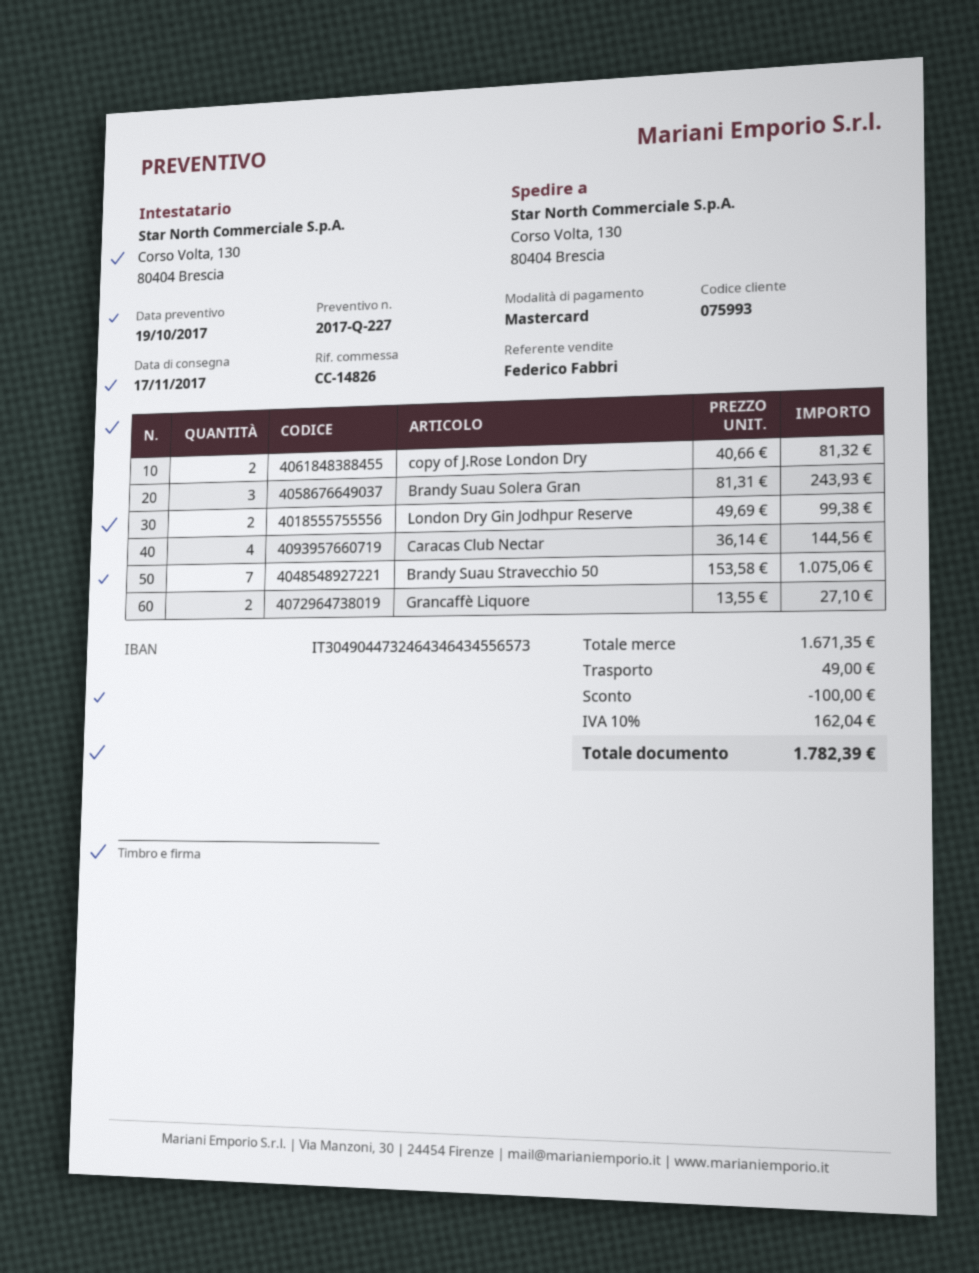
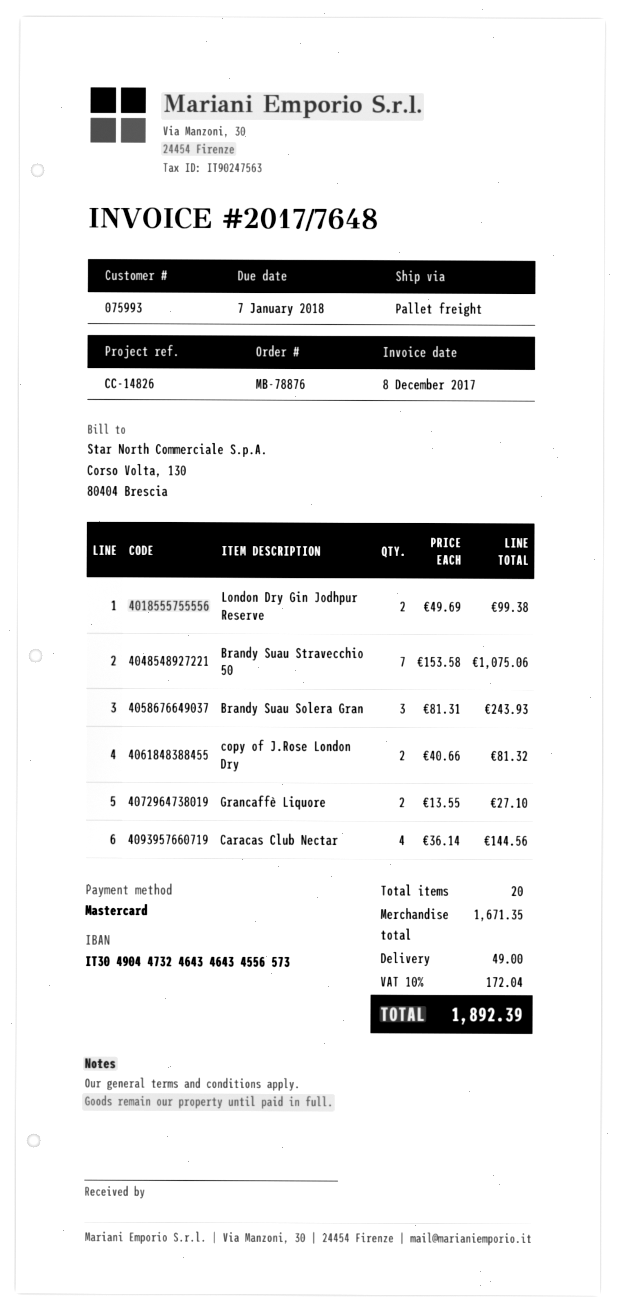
discount: 100.00 -> none
tax: 10% = 162.04 -> 10% = 172.04
total: 1782.39 -> 1892.39

